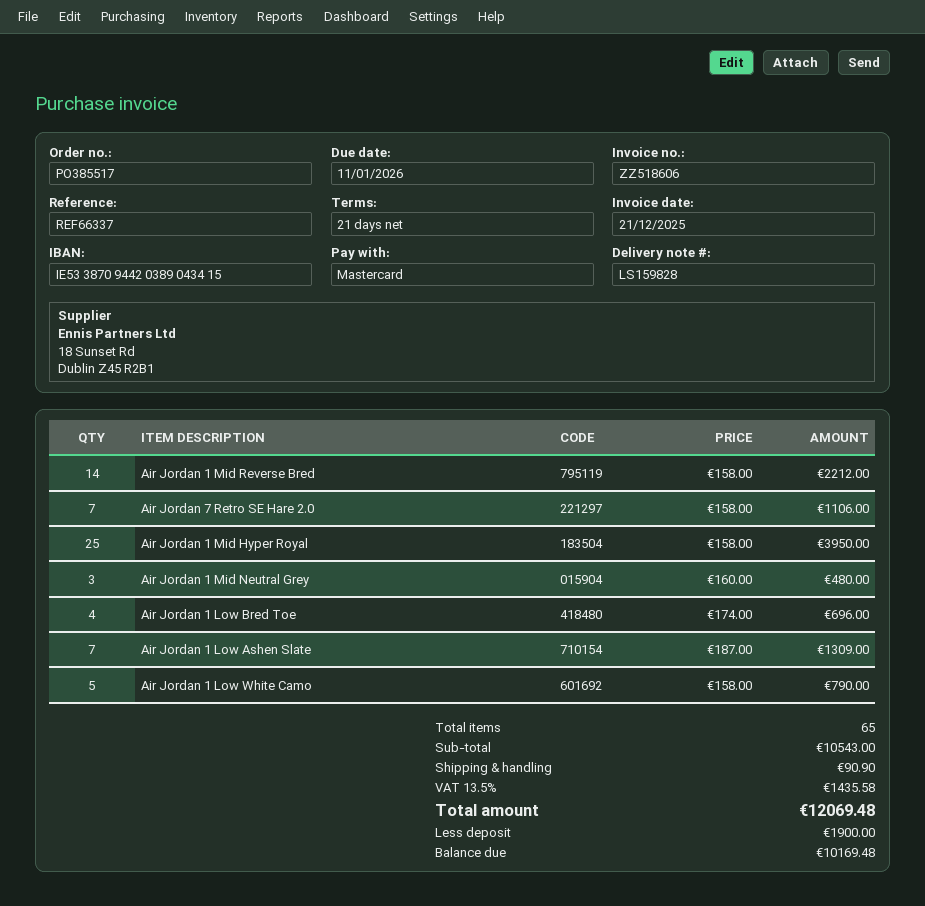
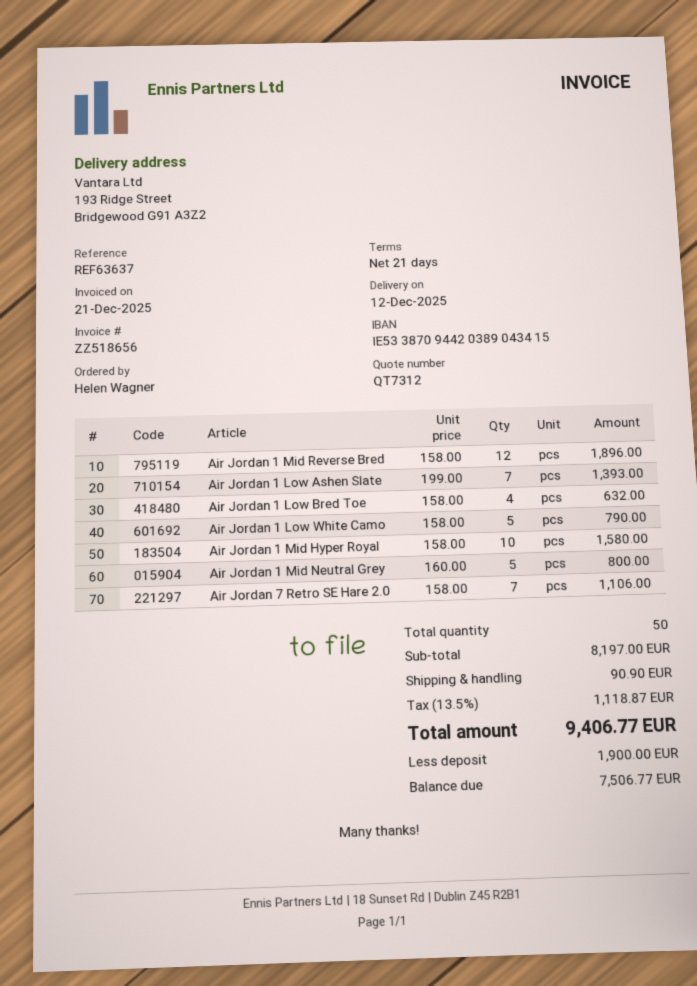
invoice number: ZZ518606 -> ZZ518656
reference: REF66337 -> REF63637
Air Jordan 1 Mid Reverse Bred: 14 x 158.00 = 2212.00 -> 12 x 158.00 = 1896.00
Air Jordan 1 Mid Hyper Royal: 25 x 158.00 = 3950.00 -> 10 x 158.00 = 1580.00
Air Jordan 1 Mid Neutral Grey: 3 x 160.00 = 480.00 -> 5 x 160.00 = 800.00
Air Jordan 1 Low Bred Toe: 4 x 174.00 = 696.00 -> 4 x 158.00 = 632.00
Air Jordan 1 Low Ashen Slate: 7 x 187.00 = 1309.00 -> 7 x 199.00 = 1393.00
total quantity: 65 -> 50
subtotal: 10543.00 -> 8197.00
tax: 13.5% = 1435.58 -> 13.5% = 1118.87
total: 12069.48 -> 9406.77
balance: 10169.48 -> 7506.77

